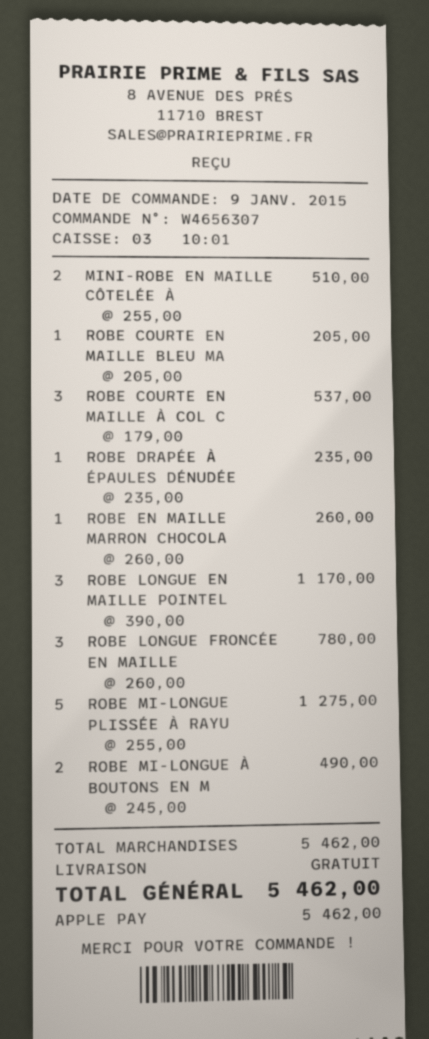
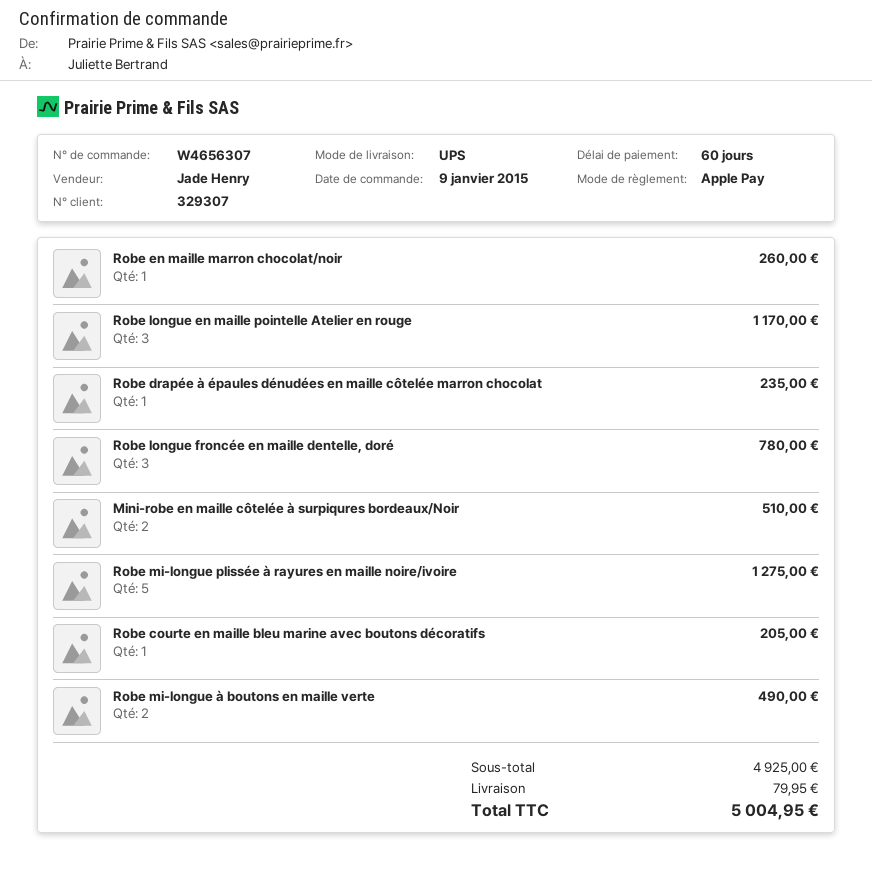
ROBE COURTE EN MAILLE À COL C: 3 for 537.00 -> none
subtotal: 5462.00 -> 4925.00
shipping: 0.00 -> 79.95
total: 5462.00 -> 5004.95

